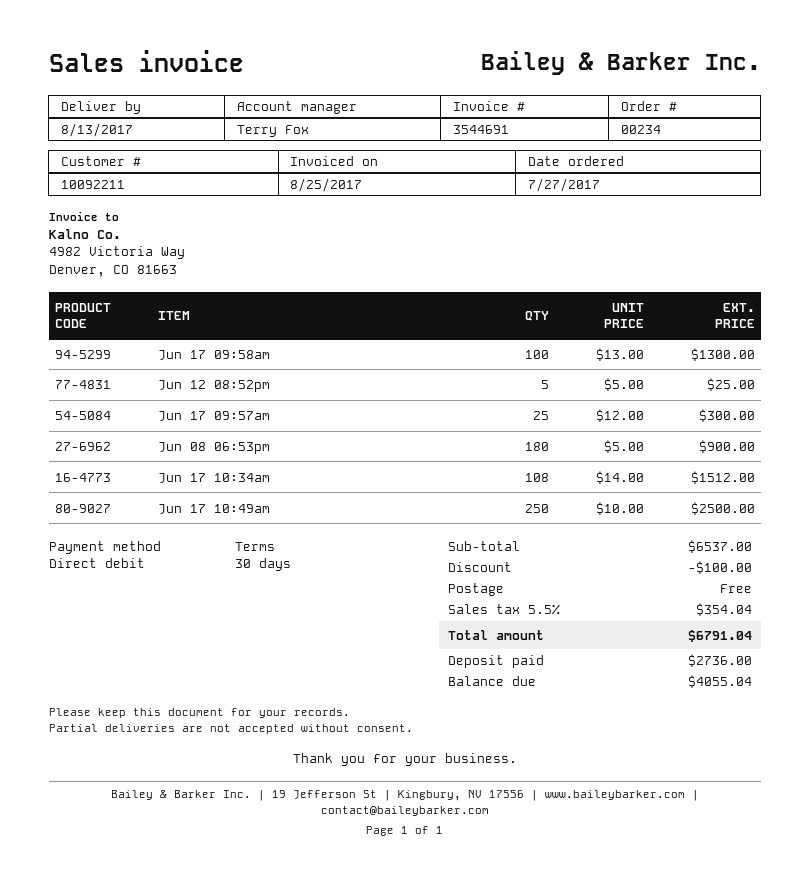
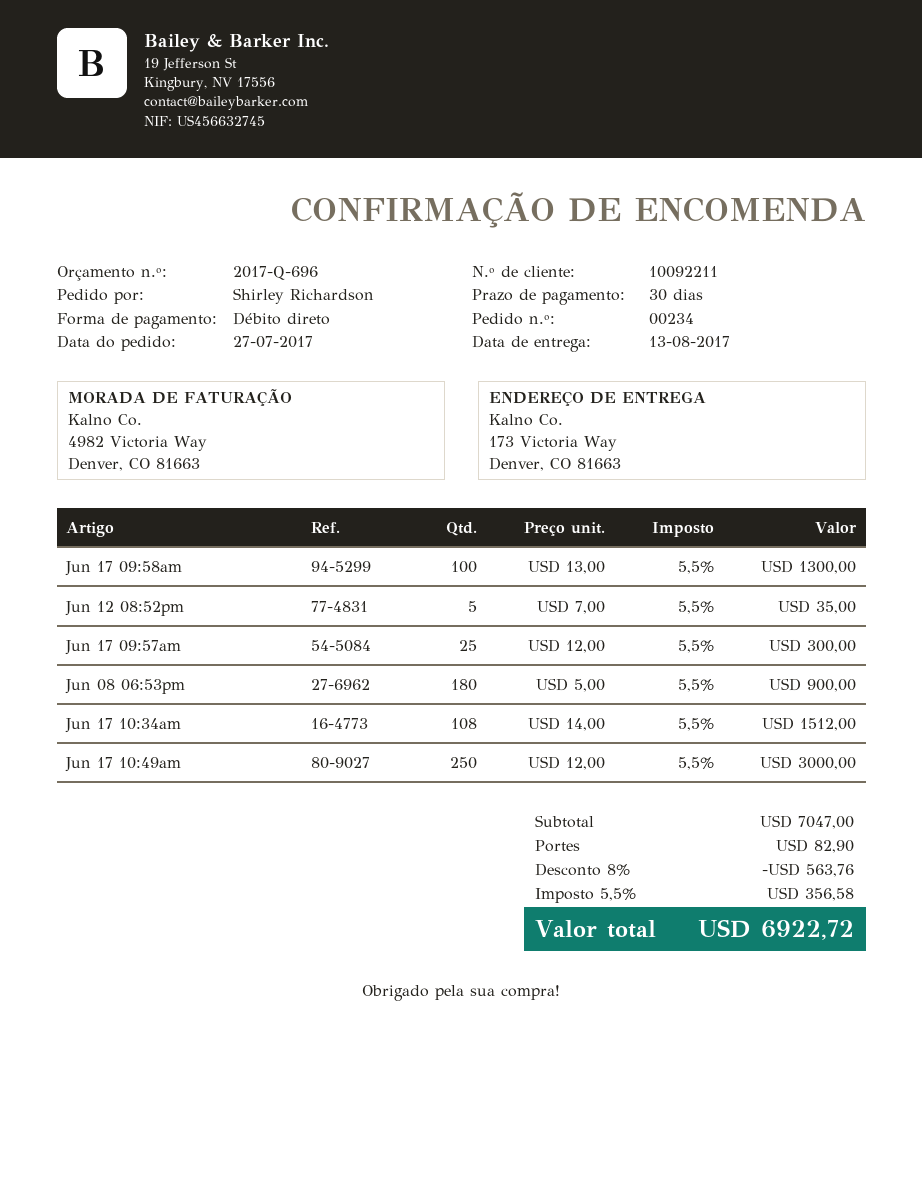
Jun 12 08:52pm: 5 x 5.00 = 25.00 -> 5 x 7.00 = 35.00
Jun 17 10:49am: 250 x 10.00 = 2500.00 -> 250 x 12.00 = 3000.00
subtotal: 6537.00 -> 7047.00
discount: 100.00 -> 563.76
shipping: 0.00 -> 82.90
tax: 5.5% = 354.04 -> 5.5% = 356.58
total: 6791.04 -> 6922.72

